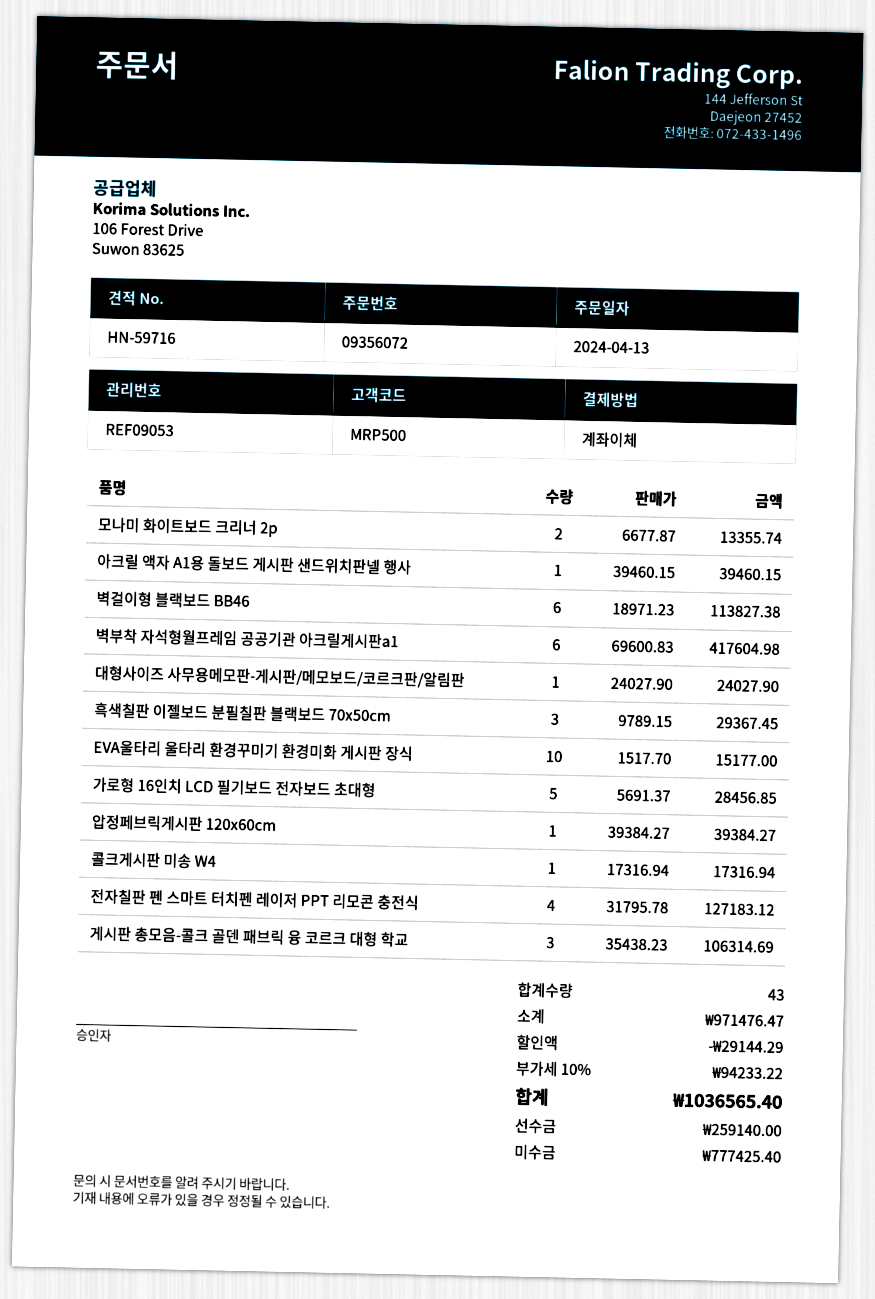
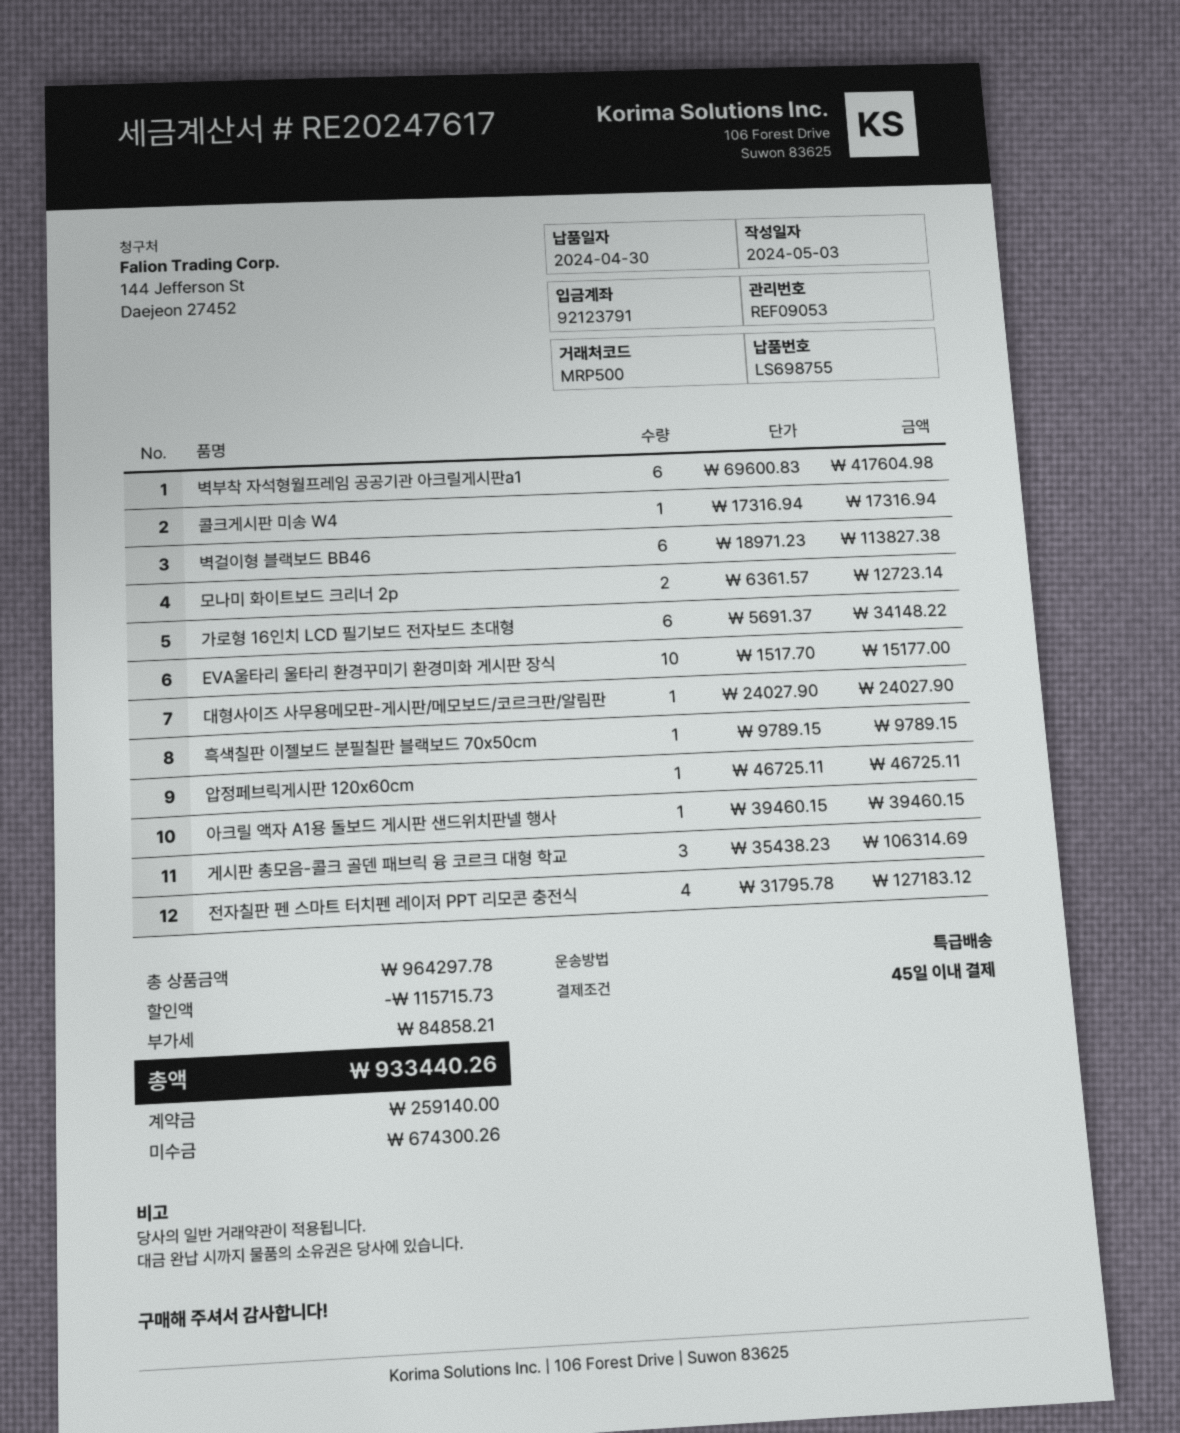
모나미 화이트보드 크리너 2p: 2 x 6677.87 = 13355.74 -> 2 x 6361.57 = 12723.14
흑색칠판 이젤보드 분필칠판 블랙보드 70x50cm: 3 x 9789.15 = 29367.45 -> 1 x 9789.15 = 9789.15
가로형 16인치 LCD 필기보드 전자보드 초대형: 5 x 5691.37 = 28456.85 -> 6 x 5691.37 = 34148.22
압정페브릭게시판 120x60cm: 1 x 39384.27 = 39384.27 -> 1 x 46725.11 = 46725.11
subtotal: 971476.47 -> 964297.78
discount: 29144.29 -> 115715.73
tax: 94233.22 -> 84858.21
total: 1036565.40 -> 933440.26
balance: 777425.40 -> 674300.26

